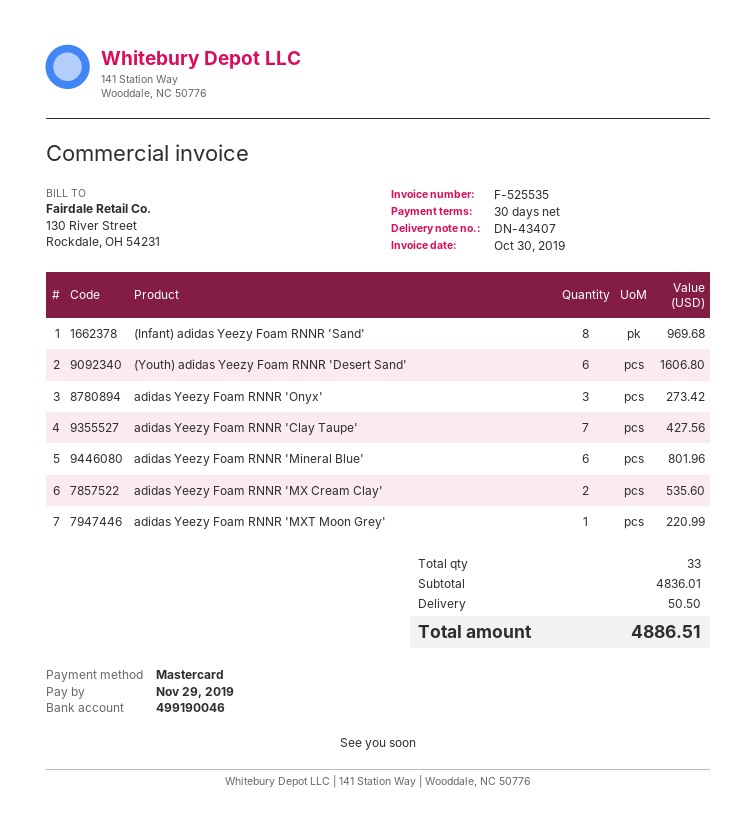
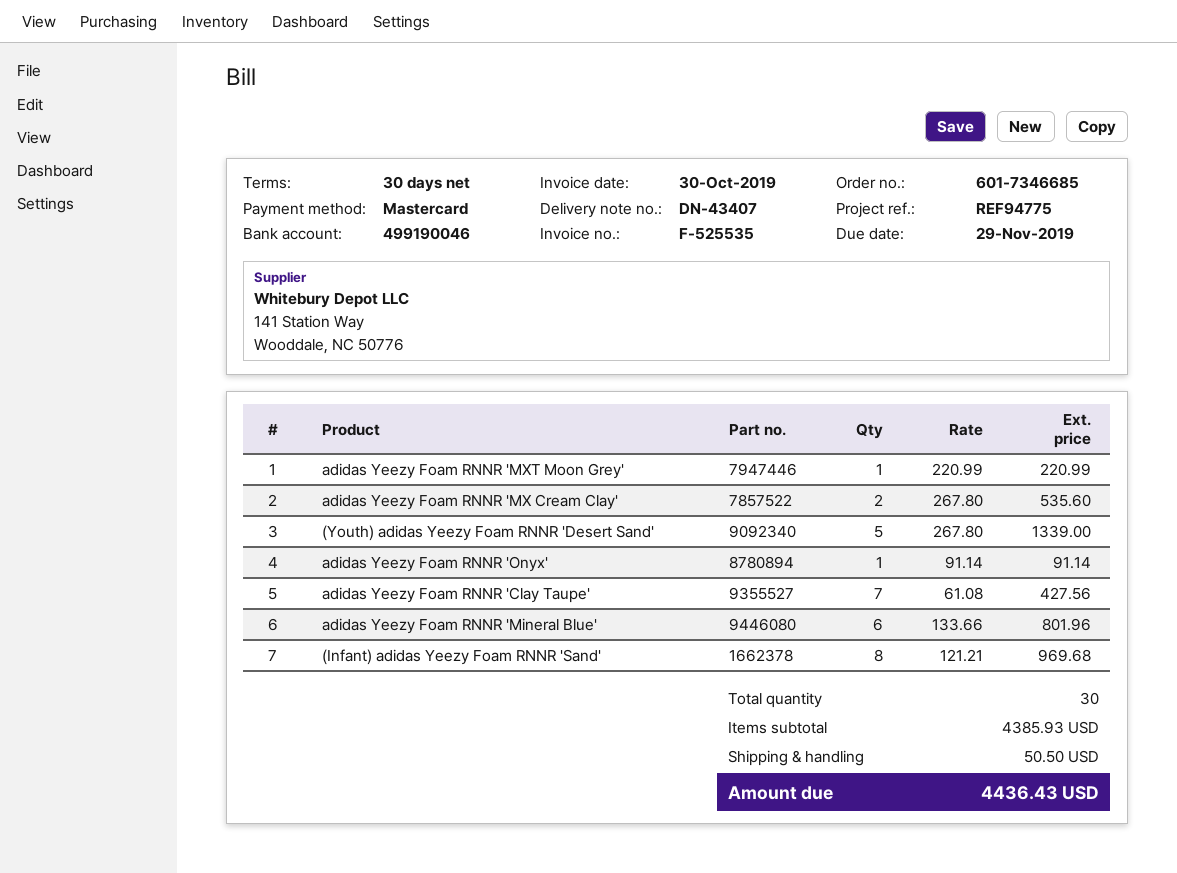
(Youth) adidas Yeezy Foam RNNR 'Desert Sand': 6 for 1606.80 -> 5 for 1339.00
adidas Yeezy Foam RNNR 'Onyx': 3 for 273.42 -> 1 for 91.14
total quantity: 33 -> 30
subtotal: 4836.01 -> 4385.93
total: 4886.51 -> 4436.43

